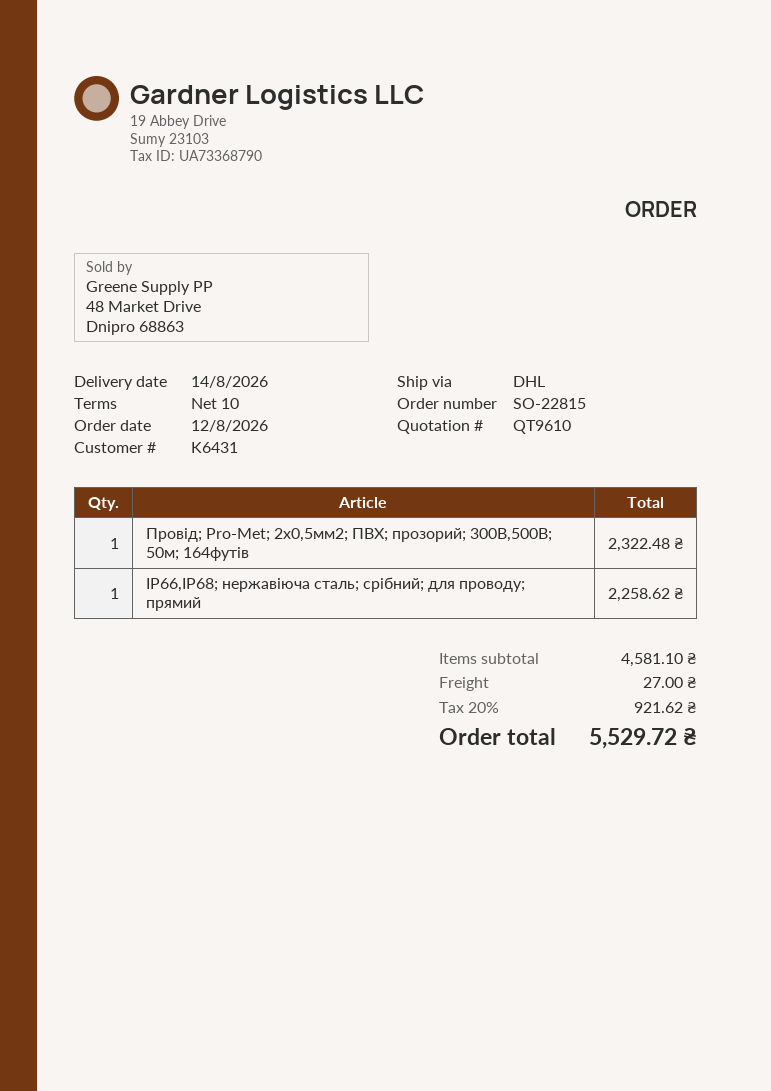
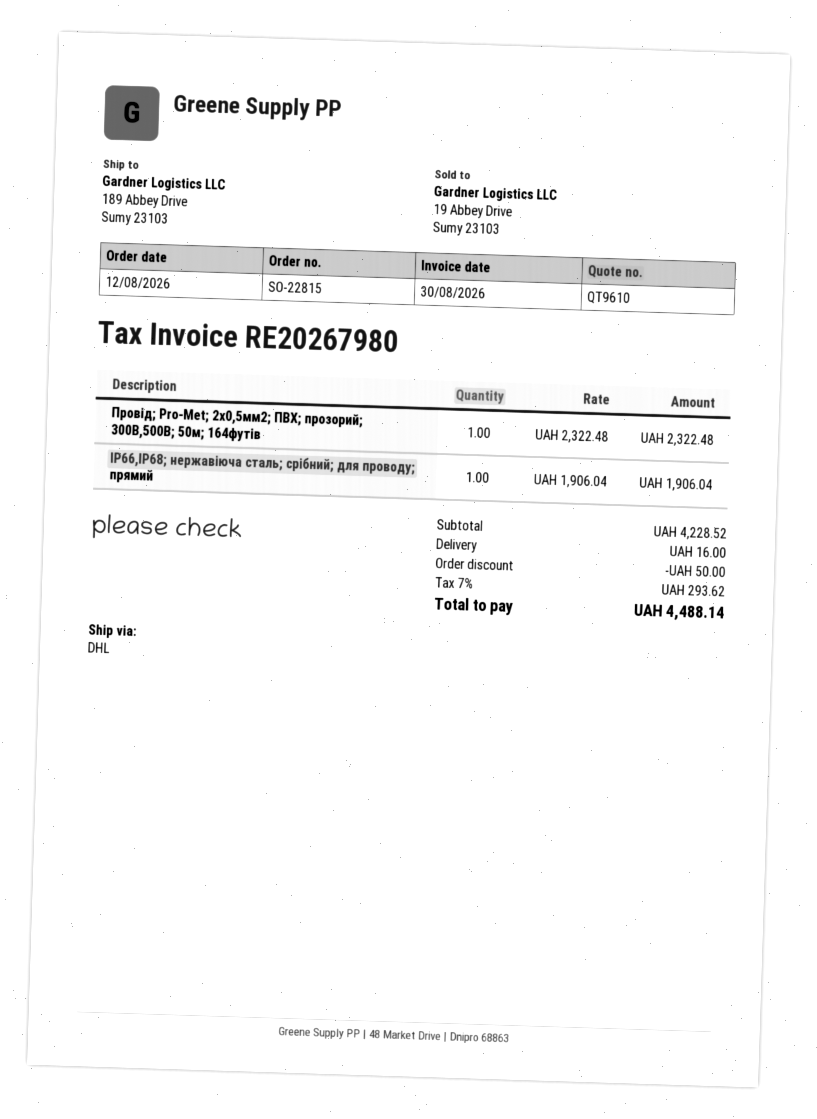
IP66,IP68; нержавіюча сталь; срібний; для проводу; прямий: 1 for 2258.62 -> 1 for 1906.04
subtotal: 4581.10 -> 4228.52
discount: none -> 50.00
shipping: 27.00 -> 16.00
tax: 20% = 921.62 -> 7% = 293.62
total: 5529.72 -> 4488.14

